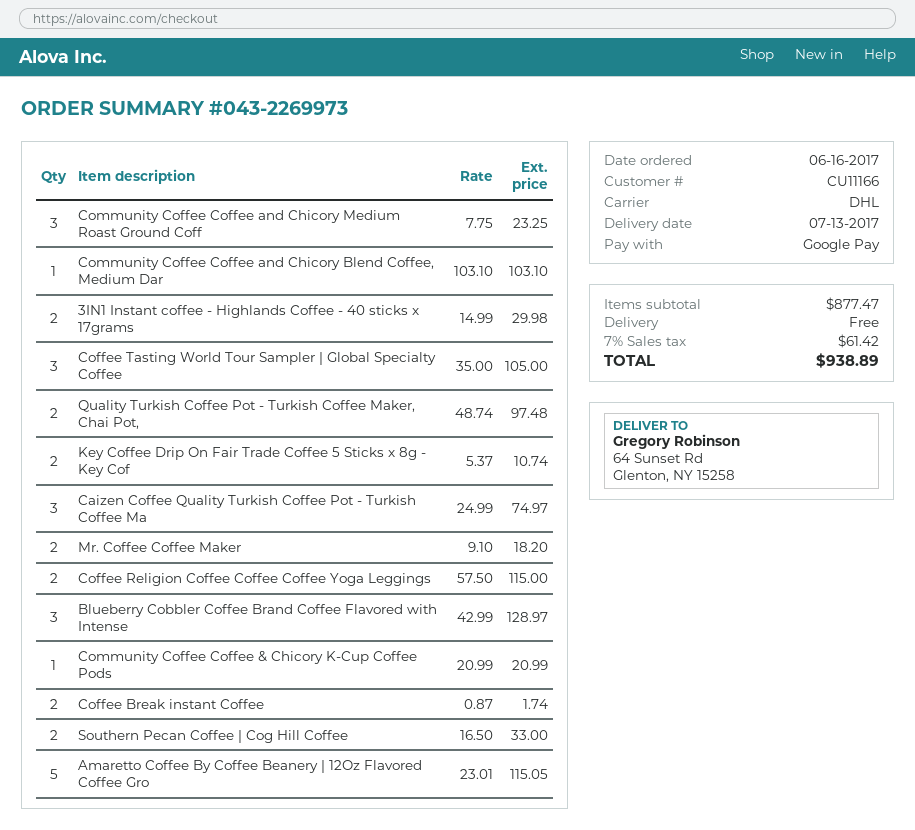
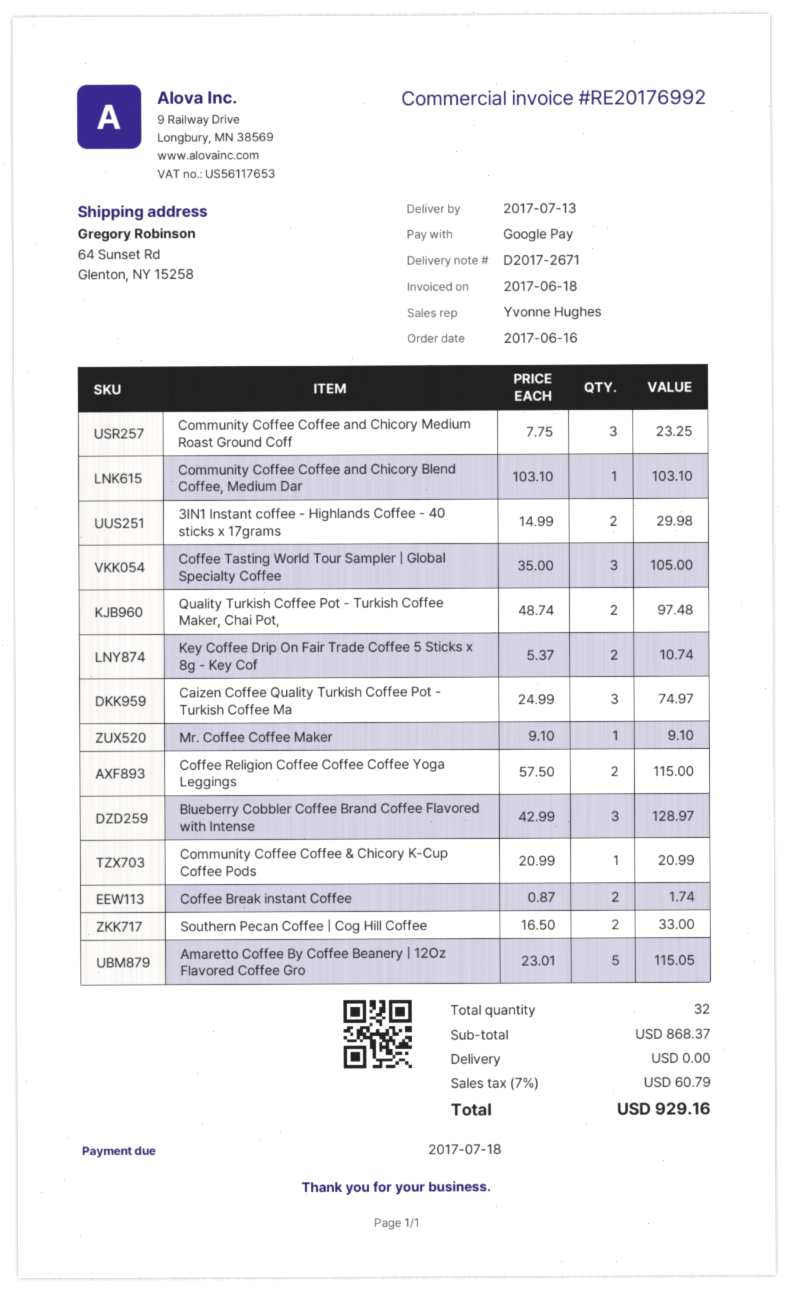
Mr. Coffee Coffee Maker: 2 x 9.10 = 18.20 -> 1 x 9.10 = 9.10
subtotal: 877.47 -> 868.37
tax: 7% = 61.42 -> 7% = 60.79
total: 938.89 -> 929.16

